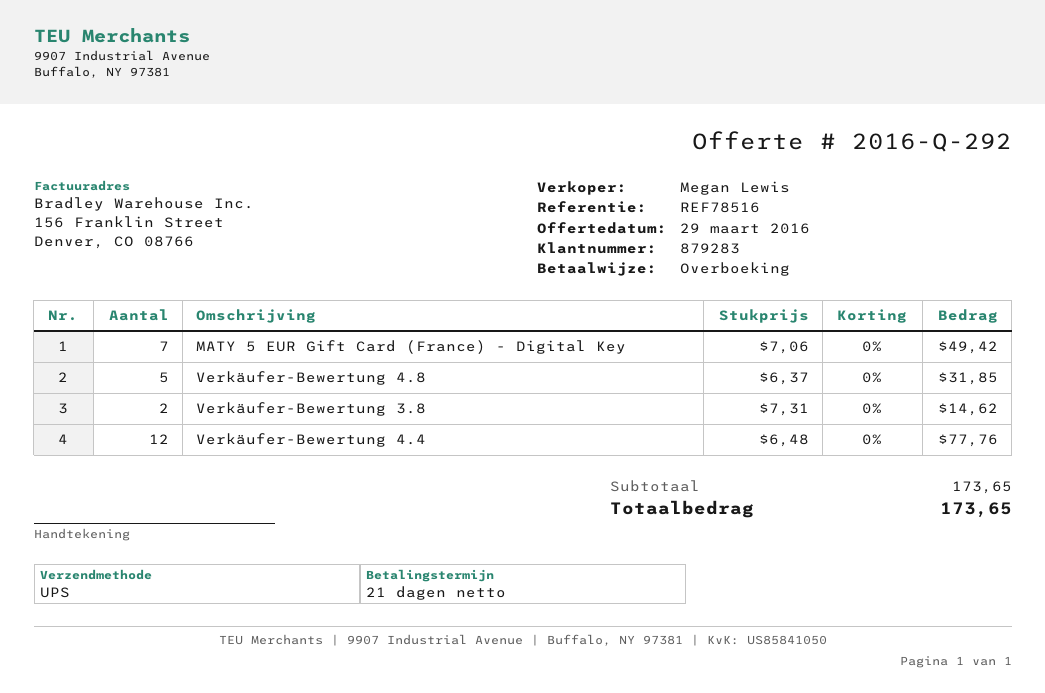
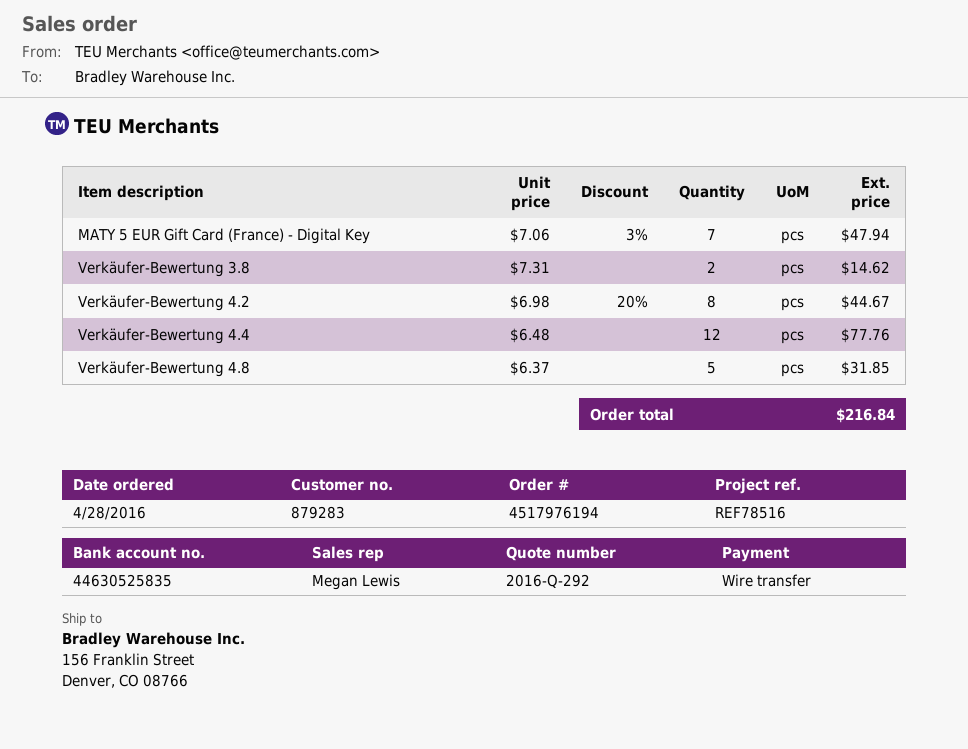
MATY 5 EUR Gift Card (France) - Digital Key: 7 x 7.06 = 49.42 -> 7 x 7.06 - 3% = 47.94
Verkäufer-Bewertung 4.2: none -> 8 x 6.98 - 20% = 44.67
total: 173.65 -> 216.84

